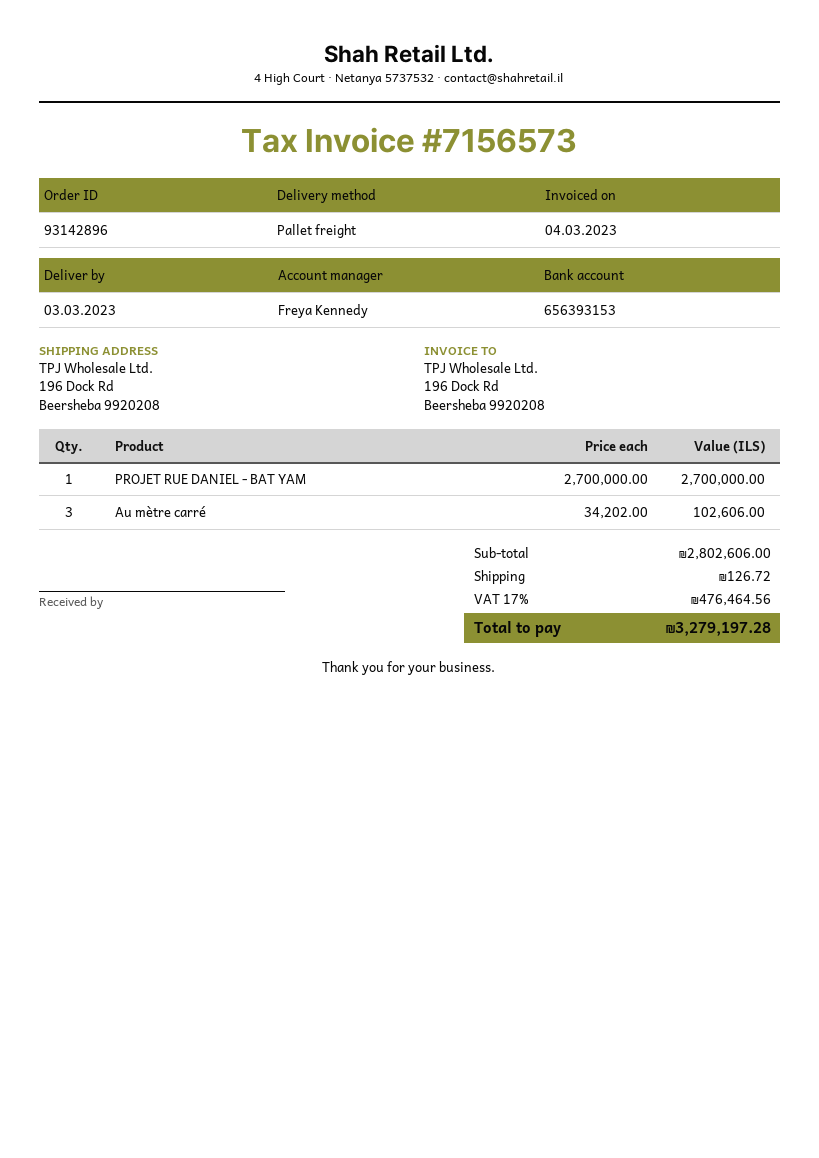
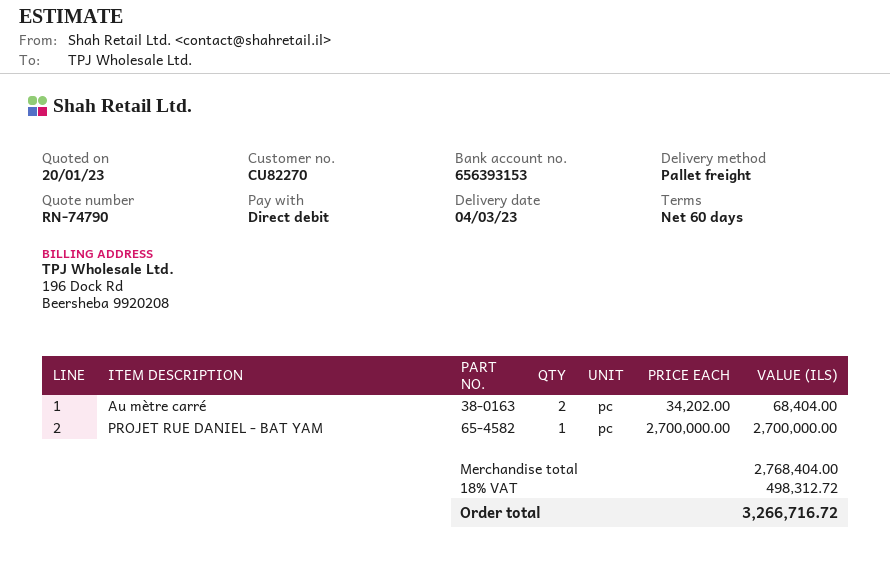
delivery date: 2023-03-03 -> 2023-03-04
Au mètre carré: 3 x 34202.00 = 102606.00 -> 2 x 34202.00 = 68404.00
subtotal: 2802606.00 -> 2768404.00
shipping: 126.72 -> none
tax: 17% = 476464.56 -> 18% = 498312.72
total: 3279197.28 -> 3266716.72

